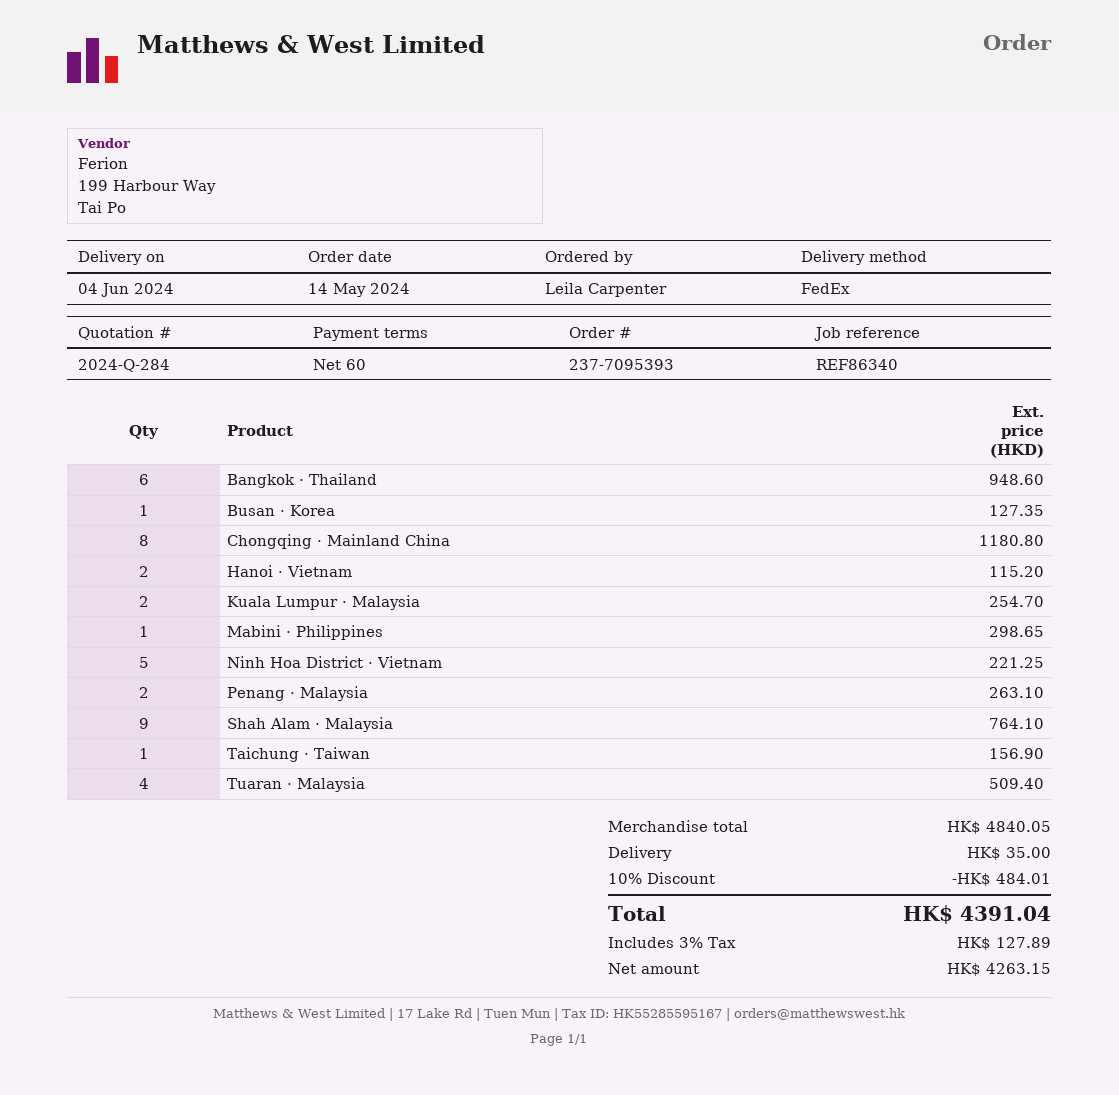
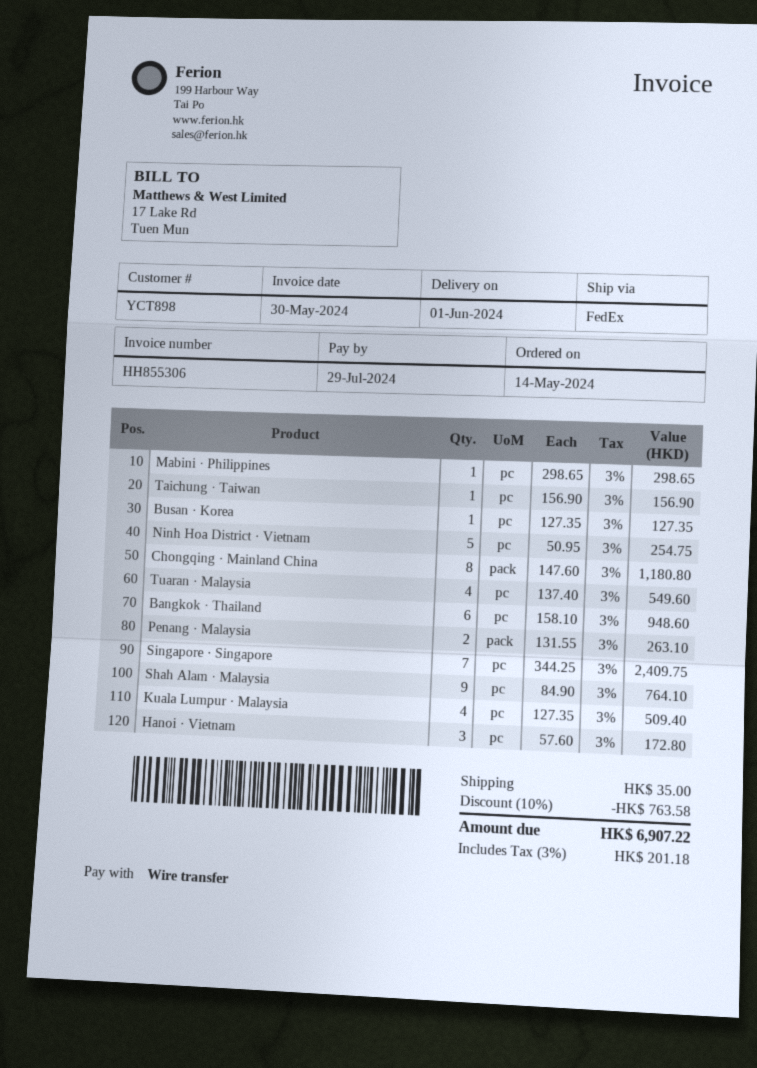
delivery date: 2024-06-04 -> 2024-06-01
Hanoi · Vietnam: 2 for 115.20 -> 3 for 172.80
Kuala Lumpur · Malaysia: 2 for 254.70 -> 4 for 509.40
Ninh Hoa District · Vietnam: 5 for 221.25 -> 5 for 254.75
Tuaran · Malaysia: 4 for 509.40 -> 4 for 549.60
Singapore · Singapore: none -> 7 for 2409.75
discount: 10% = 484.01 -> 10% = 763.58
tax: 3% = 127.89 -> 3% = 201.18
total: 4391.04 -> 6907.22

